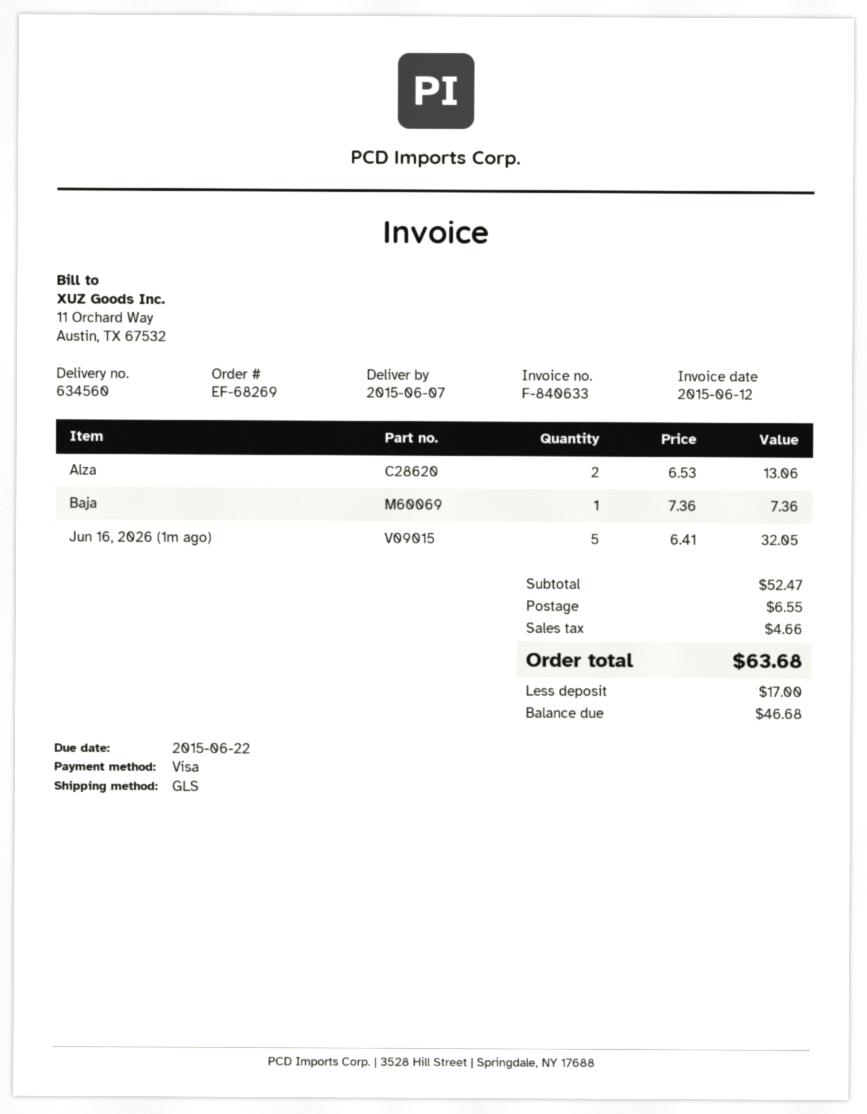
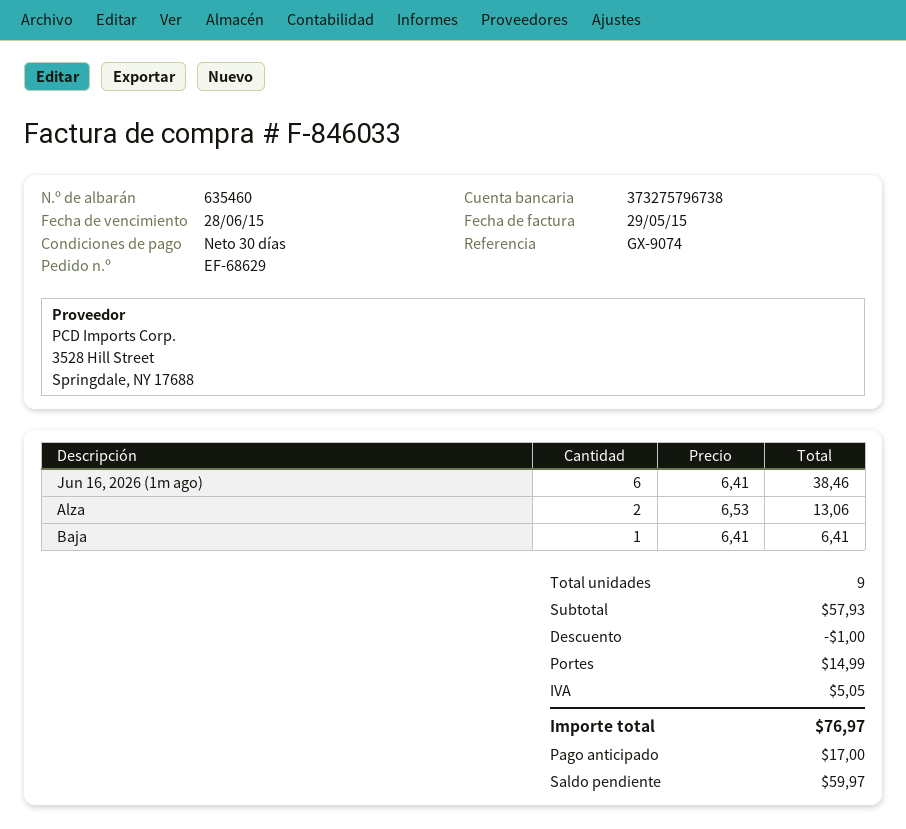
order number: EF-68269 -> EF-68629
delivery note number: 634560 -> 635460
invoice number: F-840633 -> F-846033
invoice date: 2015-06-12 -> 2015-05-29
due date: 2015-06-22 -> 2015-06-28
Baja: 1 x 7.36 = 7.36 -> 1 x 6.41 = 6.41
Jun 16, 2026 (1m ago): 5 x 6.41 = 32.05 -> 6 x 6.41 = 38.46
subtotal: 52.47 -> 57.93
discount: none -> 1.00
shipping: 6.55 -> 14.99
tax: 4.66 -> 5.05
total: 63.68 -> 76.97
balance: 46.68 -> 59.97

